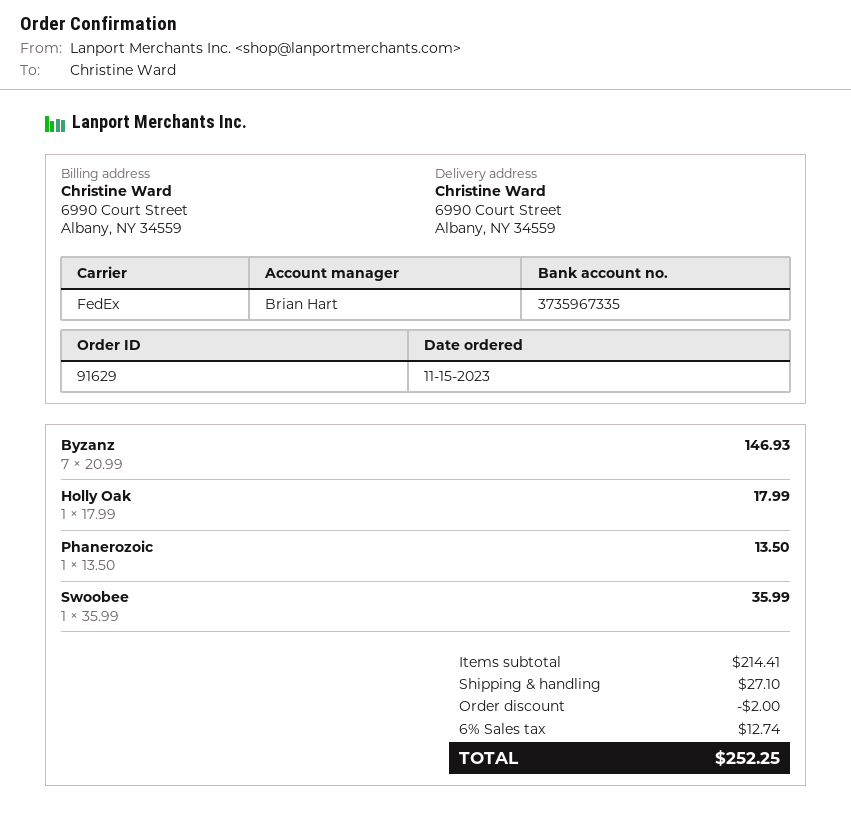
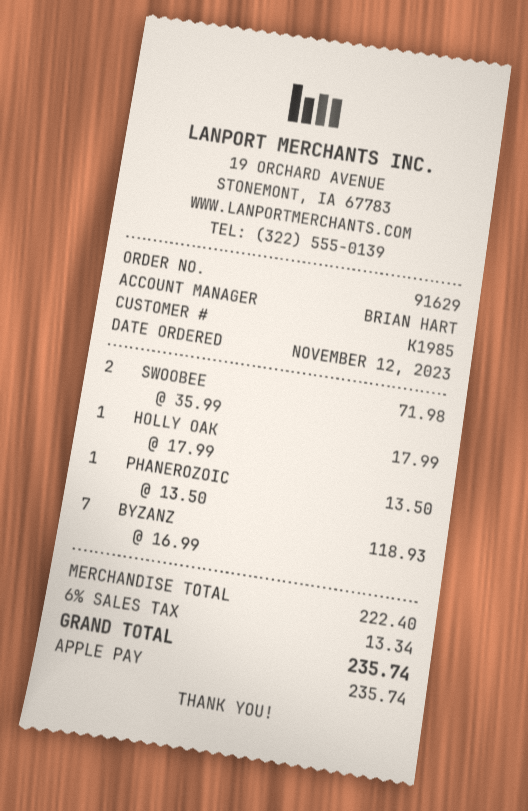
order date: 2023-11-15 -> 2023-11-12
Byzanz: 7 x 20.99 = 146.93 -> 7 x 16.99 = 118.93
Swoobee: 1 x 35.99 = 35.99 -> 2 x 35.99 = 71.98
subtotal: 214.41 -> 222.40
discount: 2.00 -> none
shipping: 27.10 -> none
tax: 6% = 12.74 -> 6% = 13.34
total: 252.25 -> 235.74

